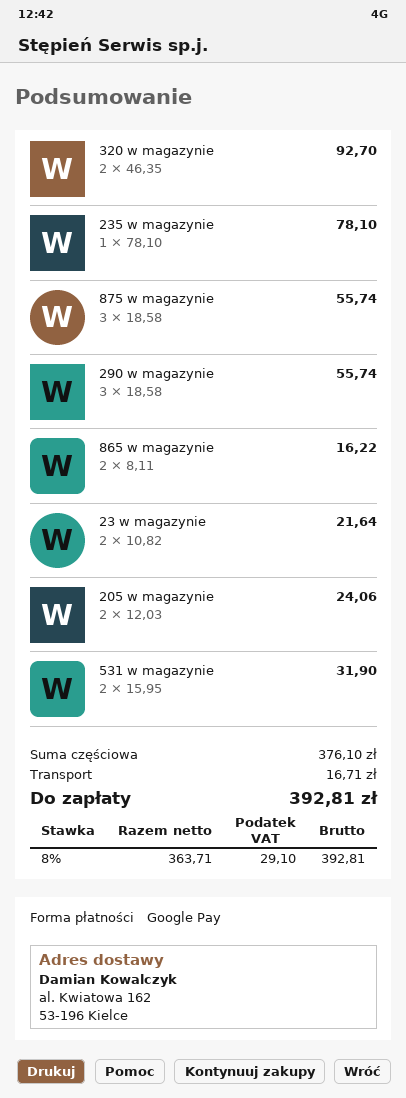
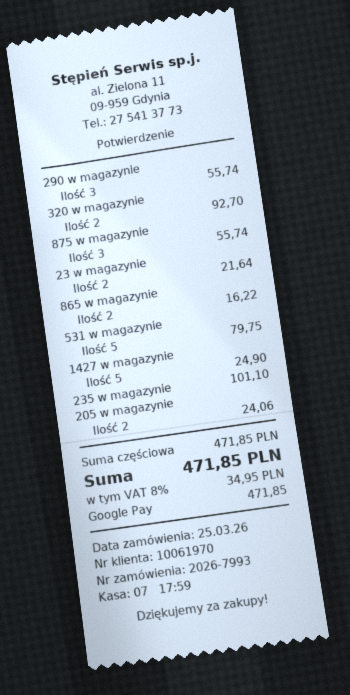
235 w magazynie: 1 for 78.10 -> 1 for 101.10
531 w magazynie: 2 for 31.90 -> 5 for 79.75
1427 w magazynie: none -> 5 for 24.90
subtotal: 376.10 -> 471.85
shipping: 16.71 -> none
tax: 8% = 29.10 -> 8% = 34.95
total: 392.81 -> 471.85

